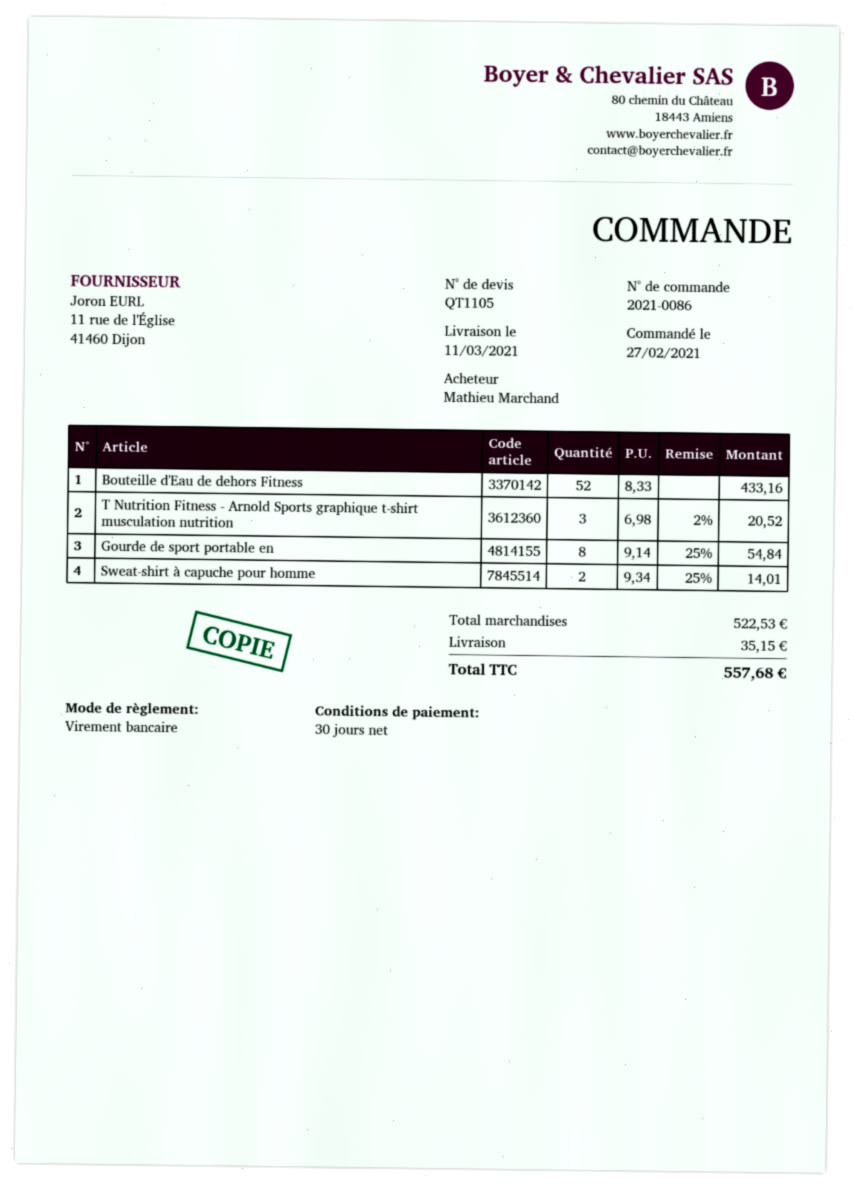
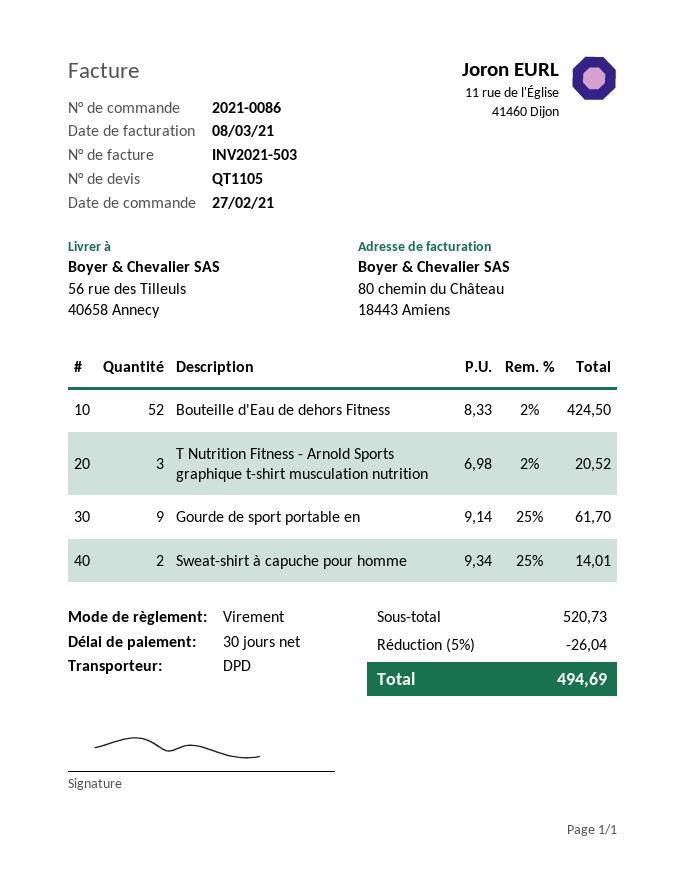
Bouteille d'Eau de dehors Fitness: 52 x 8.33 = 433.16 -> 52 x 8.33 - 2% = 424.50
Gourde de sport portable en: 8 x 9.14 - 25% = 54.84 -> 9 x 9.14 - 25% = 61.70
subtotal: 522.53 -> 520.73
discount: none -> 5% = 26.04
shipping: 35.15 -> none
total: 557.68 -> 494.69

